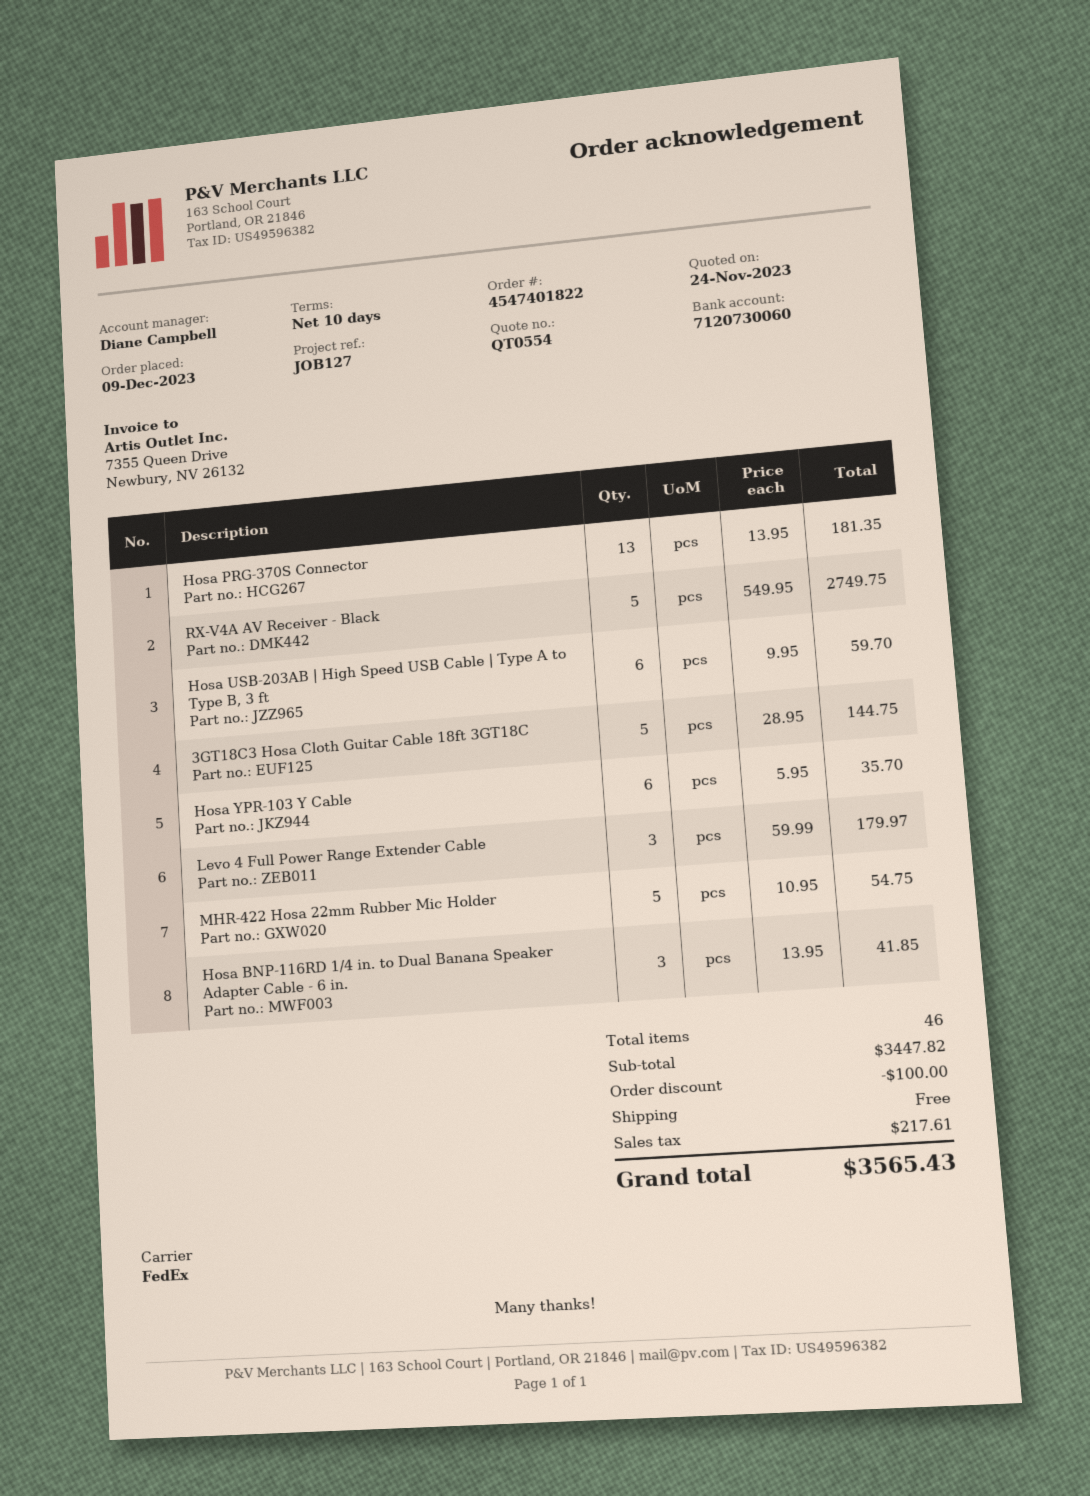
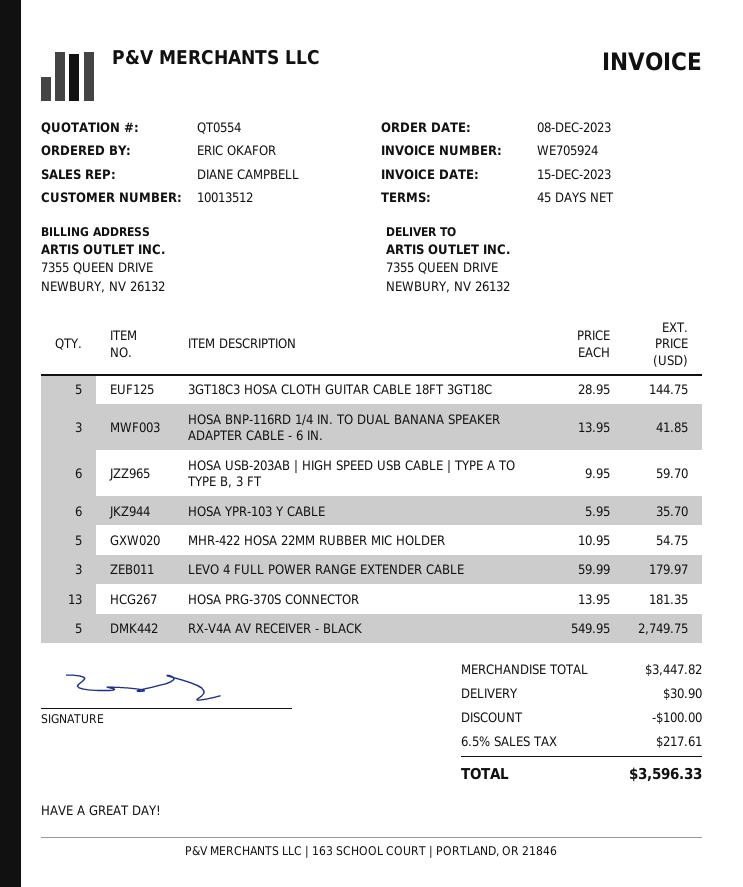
order date: 2023-12-09 -> 2023-12-08
payment terms: 10 days -> 45 days
shipping: 0.00 -> 30.90
total: 3565.43 -> 3596.33

